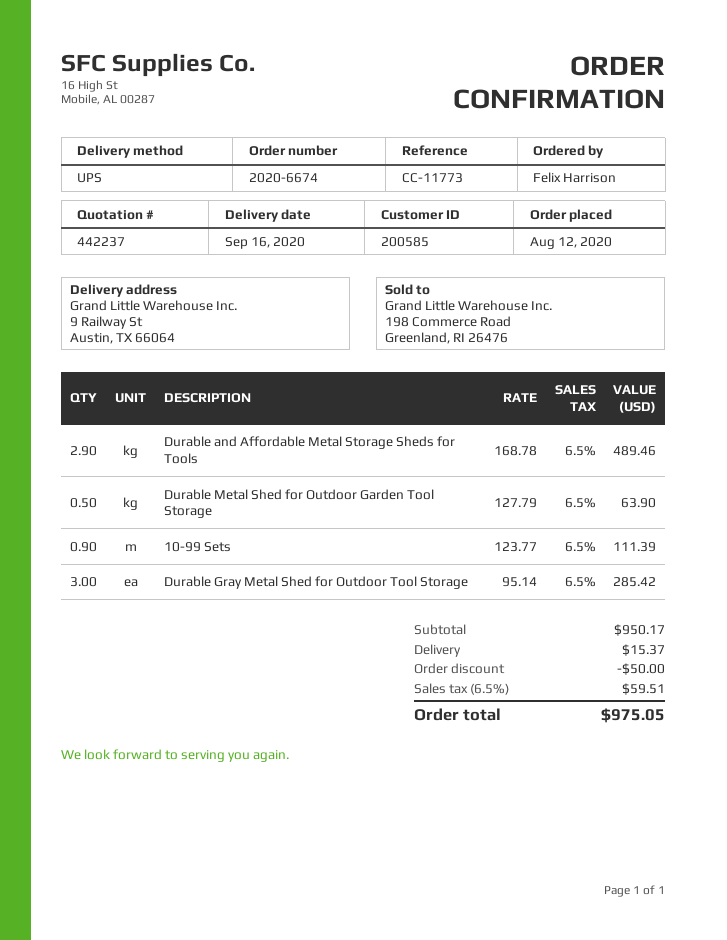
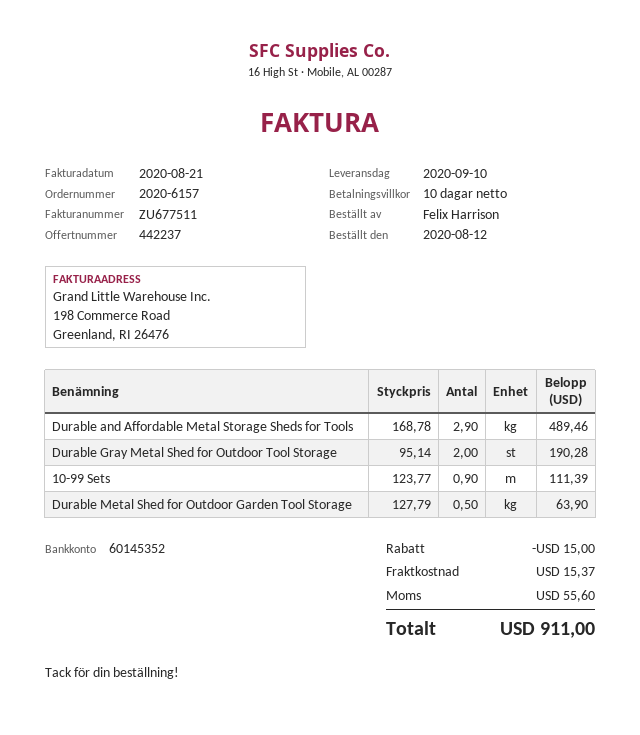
order number: 2020-6674 -> 2020-6157
delivery date: 2020-09-16 -> 2020-09-10
Durable Gray Metal Shed for Outdoor Tool Storage: 3 x 95.14 = 285.42 -> 2 x 95.14 = 190.28
discount: 50.00 -> 15.00
tax: 59.51 -> 55.60
total: 975.05 -> 911.00

